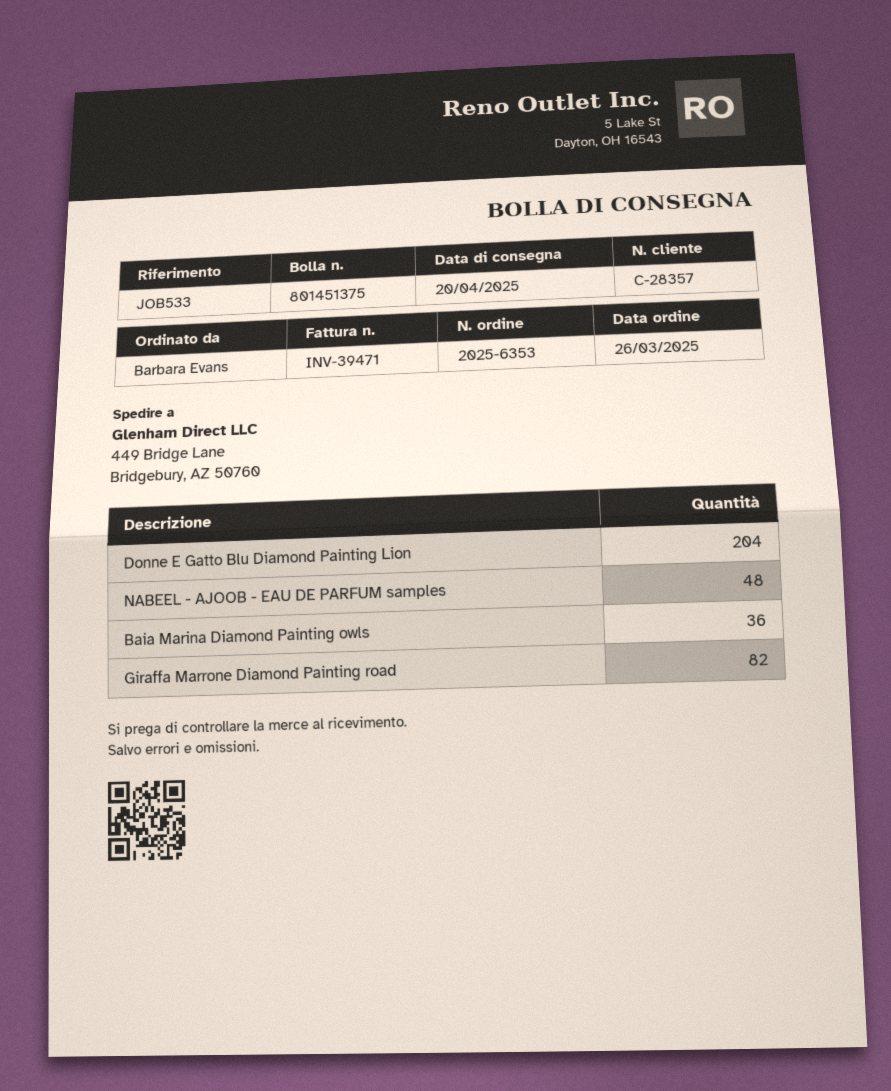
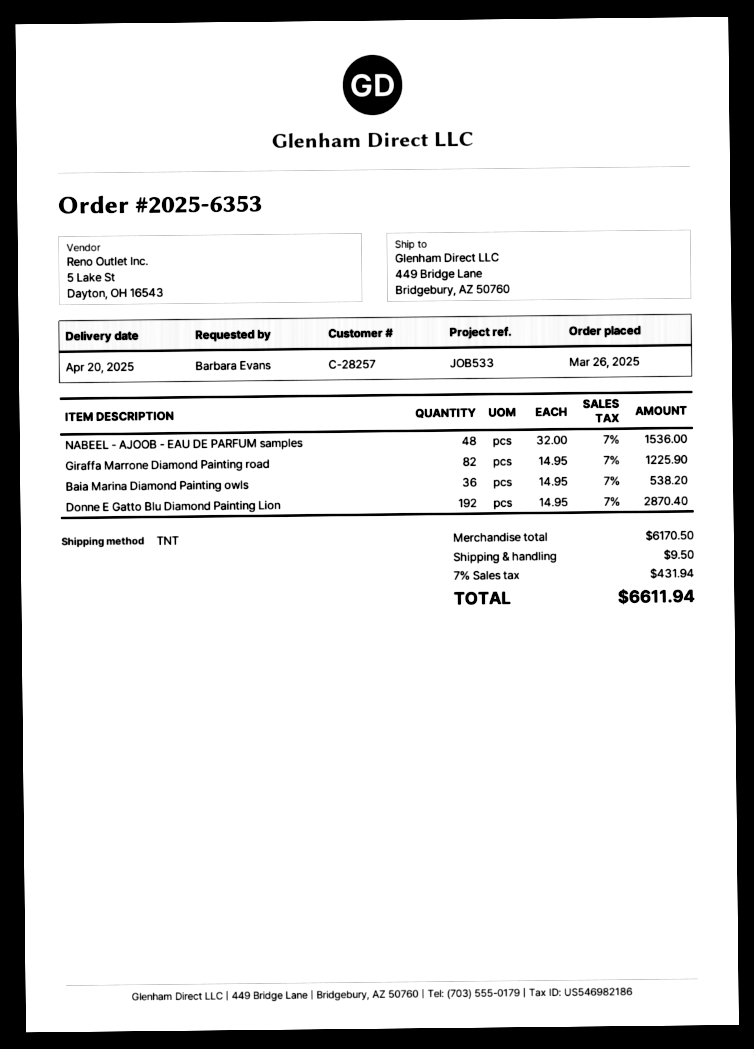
customer number: C-28357 -> C-28257
Donne E Gatto Blu Diamond Painting Lion: 204 -> 192

